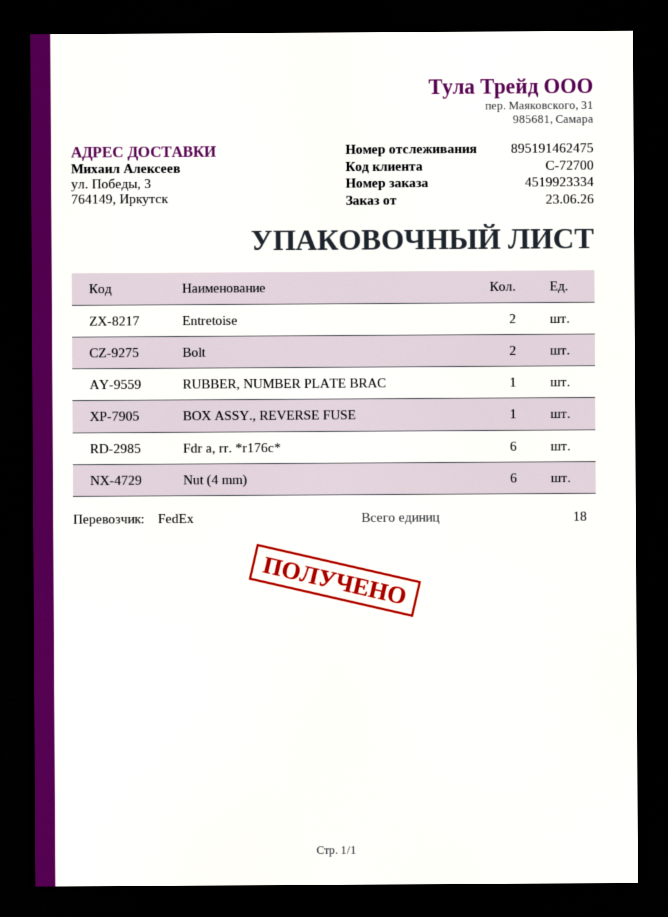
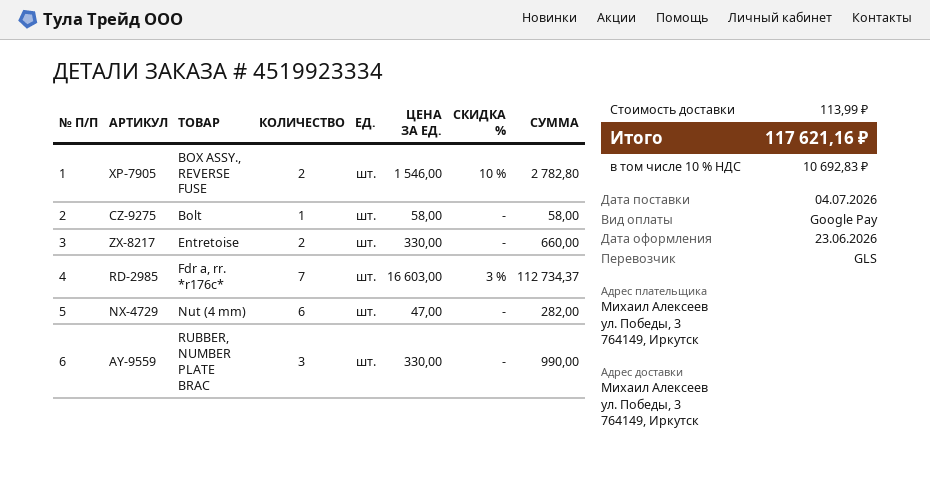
shipping method: FedEx -> GLS
Bolt: 2 -> 1
RUBBER, NUMBER PLATE BRAC: 1 -> 3
BOX ASSY., REVERSE FUSE: 1 -> 2
Fdr a, rr. *r176c*: 6 -> 7

